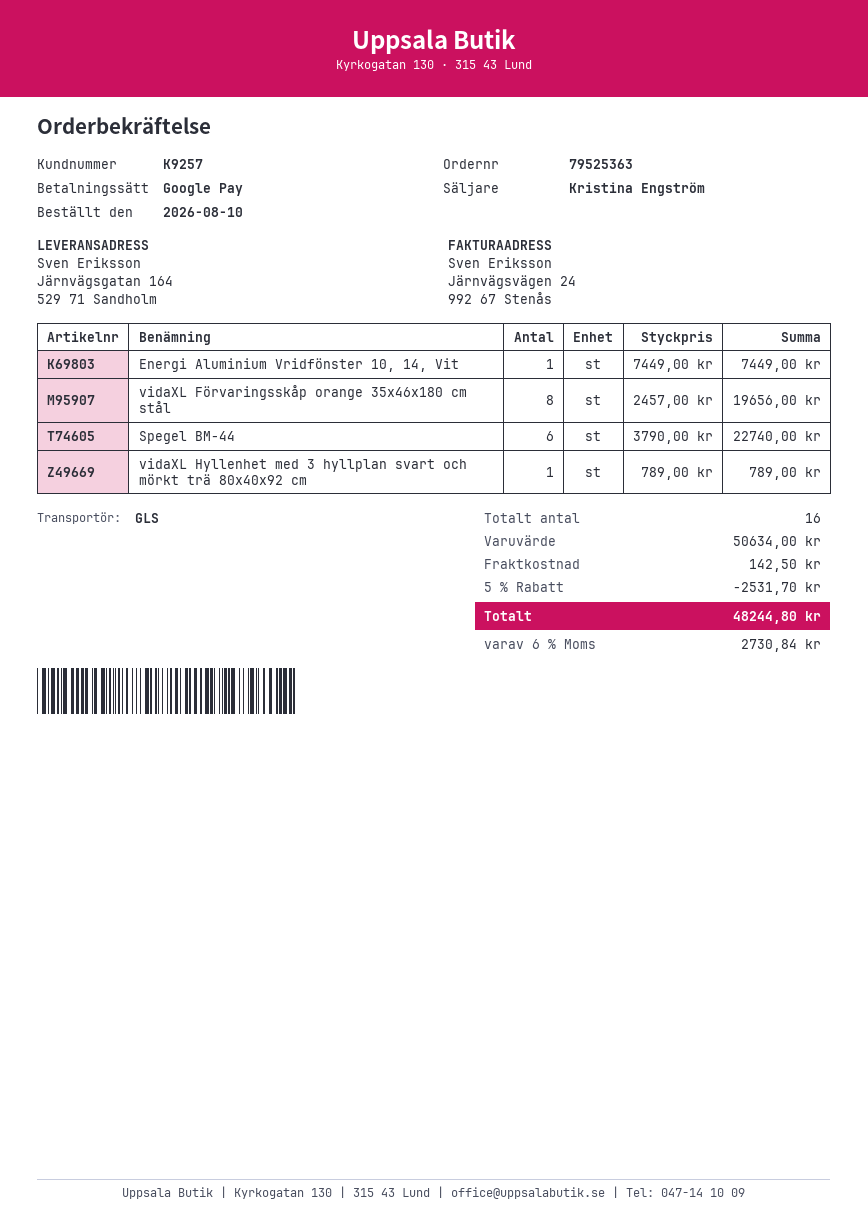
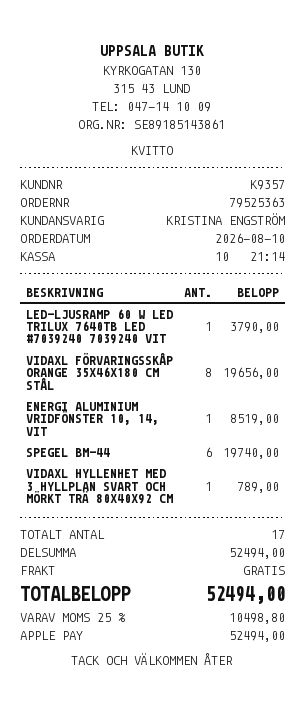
customer number: K9257 -> K9357
payment method: Google Pay -> Apple Pay
Energi Aluminium Vridfönster 10, 14, Vit: 1 for 7449.00 -> 1 for 8519.00
Spegel BM-44: 6 for 22740.00 -> 6 for 19740.00
LED-LJUSRAMP 60 W LED TRILUX 7640TB LED #7039240 7039240 VIT: none -> 1 for 3790.00
total quantity: 16 -> 17
subtotal: 50634.00 -> 52494.00
discount: 5% = 2531.70 -> none
shipping: 142.50 -> 0.00
tax: 6% = 2730.84 -> 25% = 10498.80
total: 48244.80 -> 52494.00

